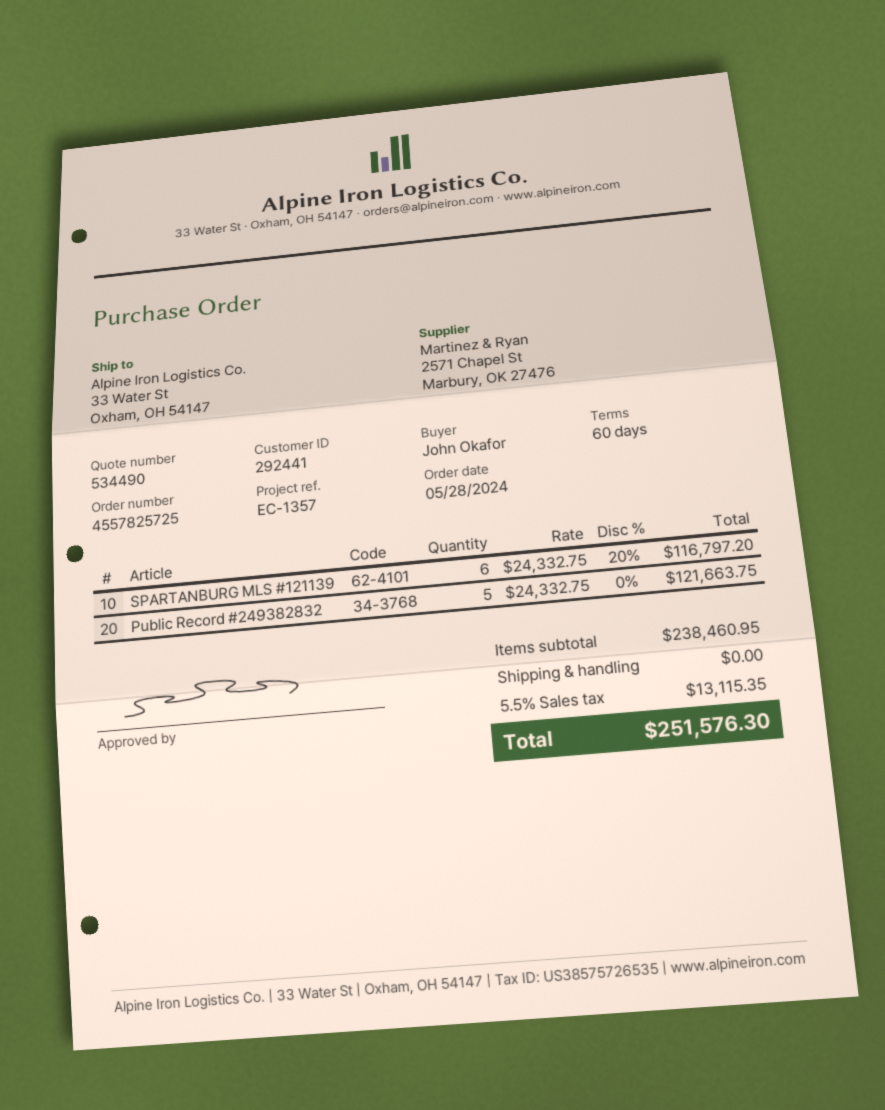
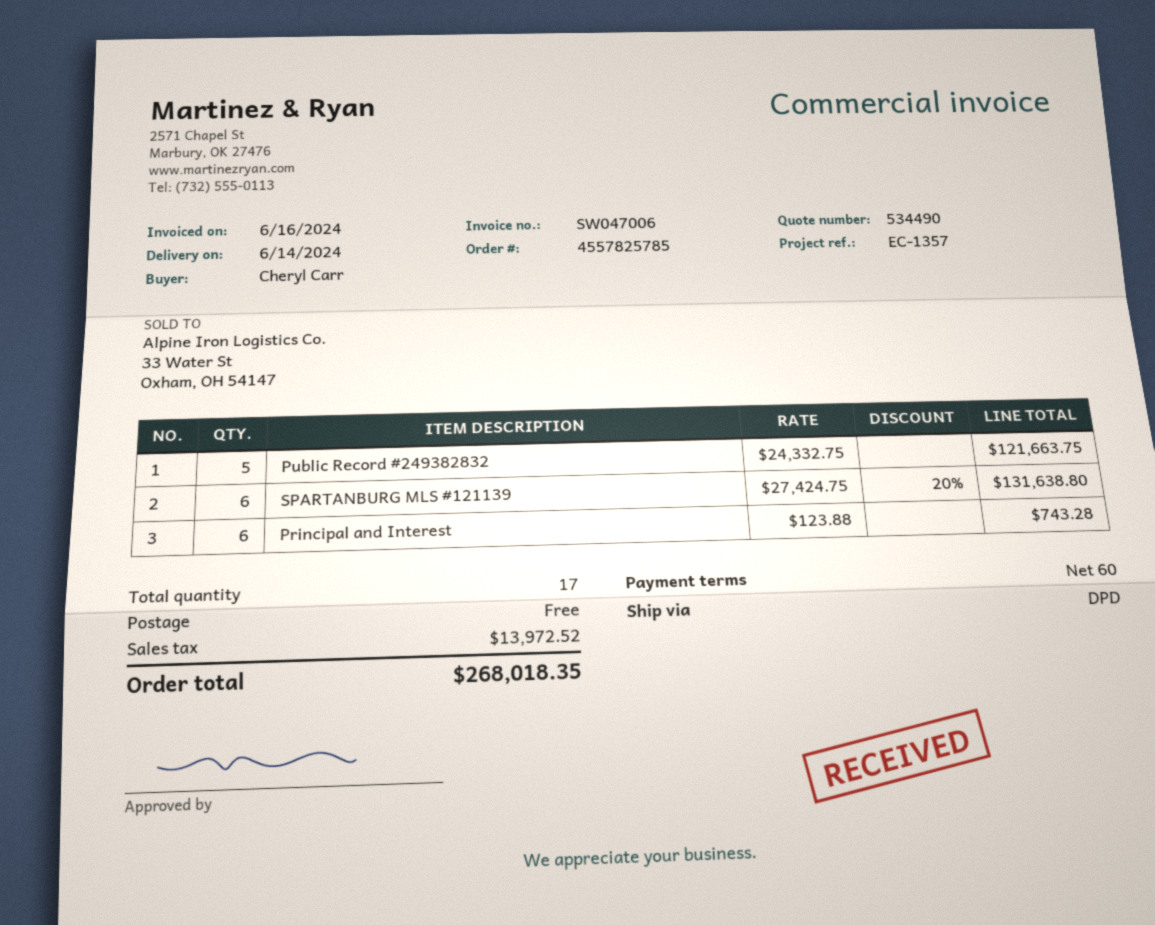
order number: 4557825725 -> 4557825785
ordered by: John Okafor -> Cheryl Carr
SPARTANBURG MLS #121139: 6 x 24332.75 - 20% = 116797.20 -> 6 x 27424.75 - 20% = 131638.80
Principal and Interest: none -> 6 x 123.88 = 743.28
tax: 13115.35 -> 13972.52
total: 251576.30 -> 268018.35

